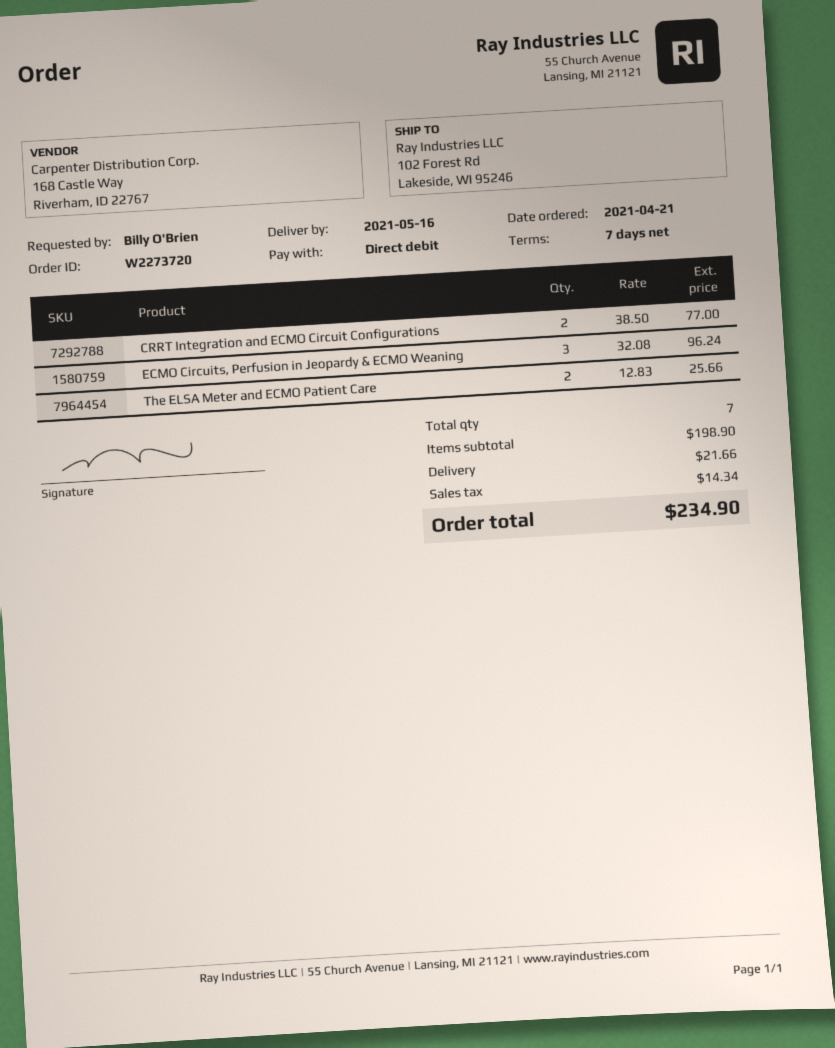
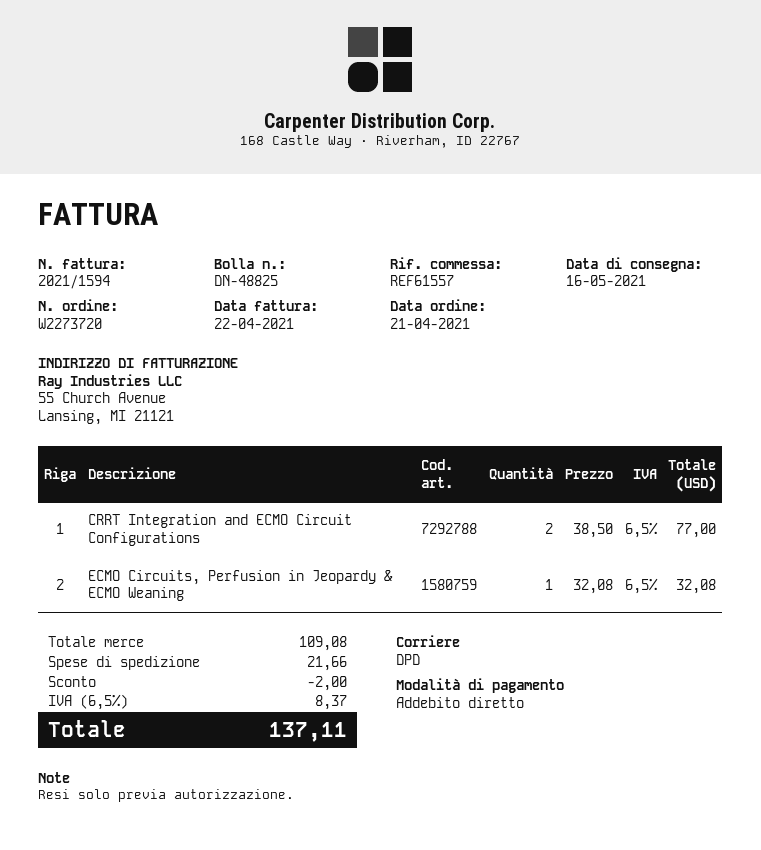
ECMO Circuits, Perfusion in Jeopardy & ECMO Weaning: 3 x 32.08 = 96.24 -> 1 x 32.08 = 32.08
The ELSA Meter and ECMO Patient Care: 2 x 12.83 = 25.66 -> none
subtotal: 198.90 -> 109.08
discount: none -> 2.00
tax: 14.34 -> 8.37
total: 234.90 -> 137.11

